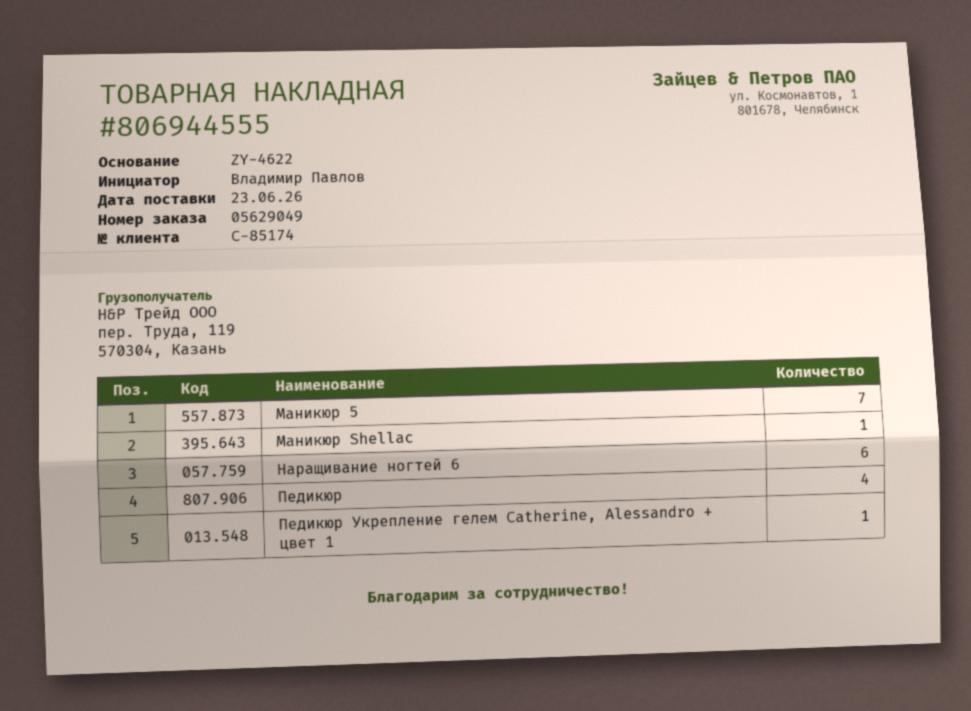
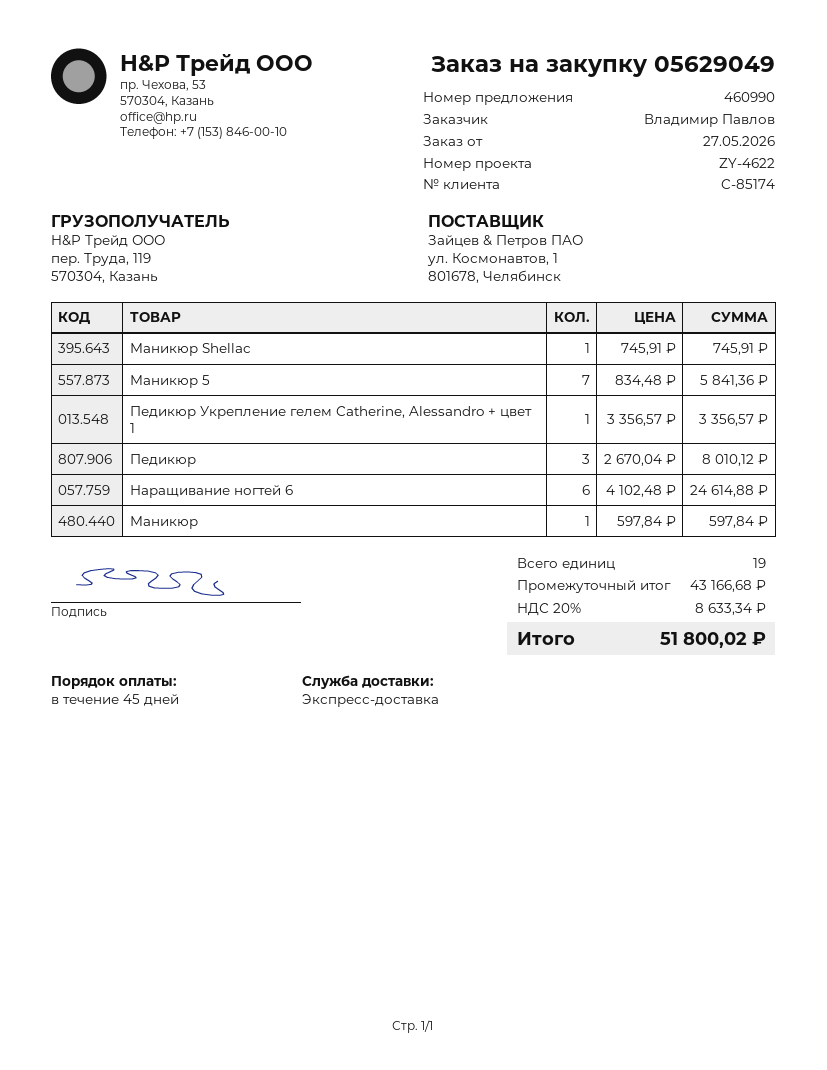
Педикюр: 4 -> 3
Маникюр: none -> 1

